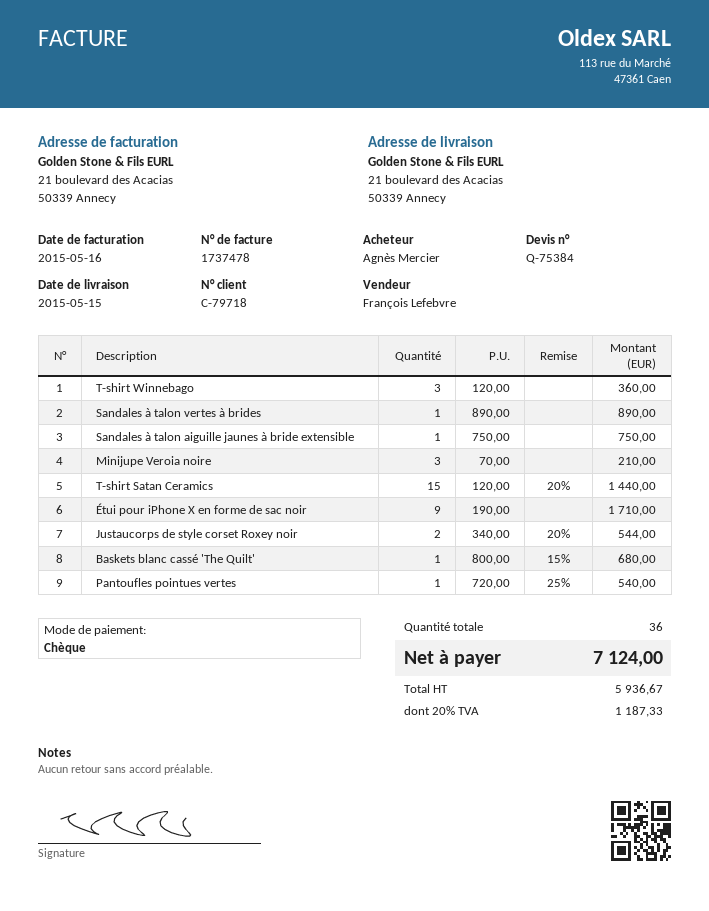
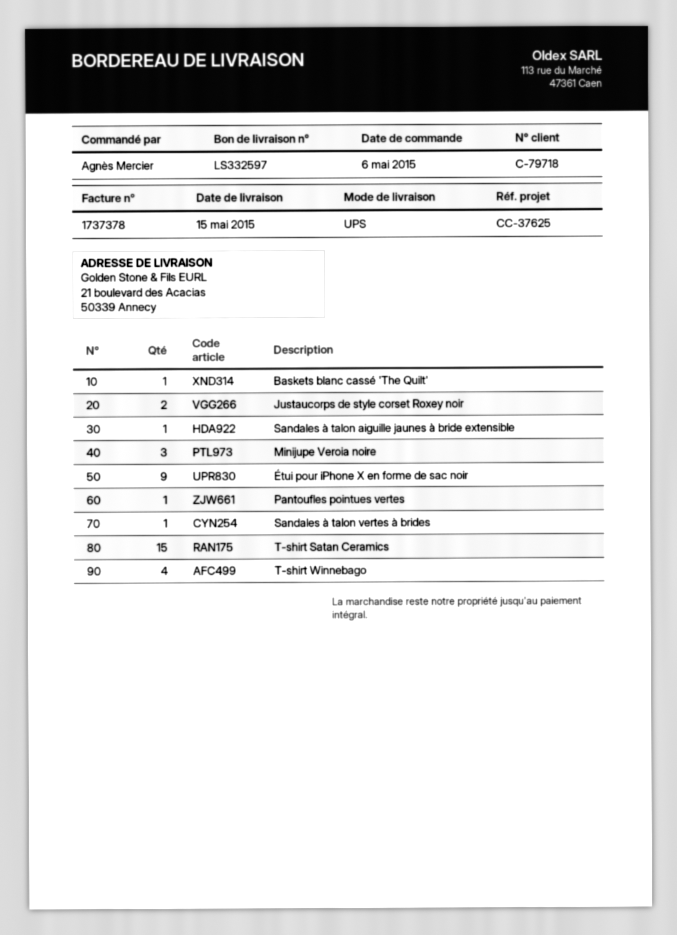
invoice number: 1737478 -> 1737378
T-shirt Winnebago: 3 -> 4

